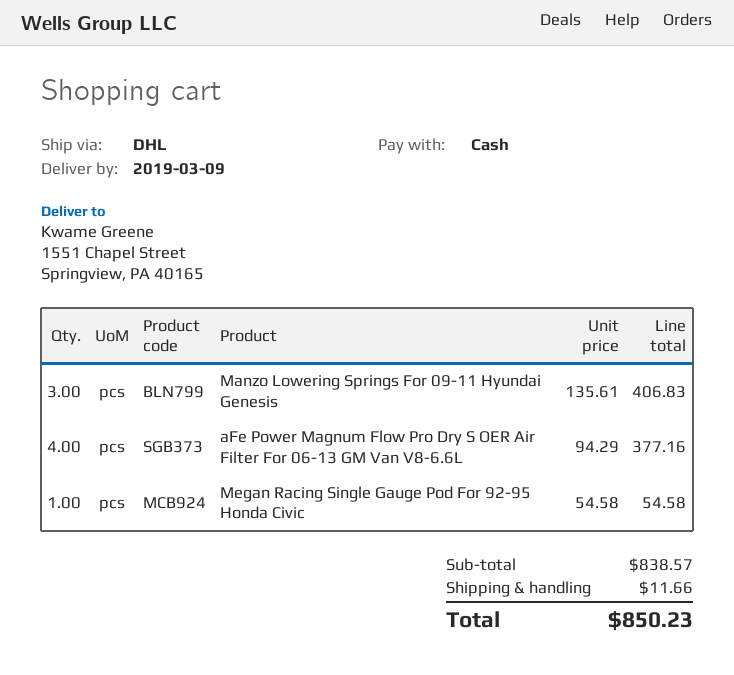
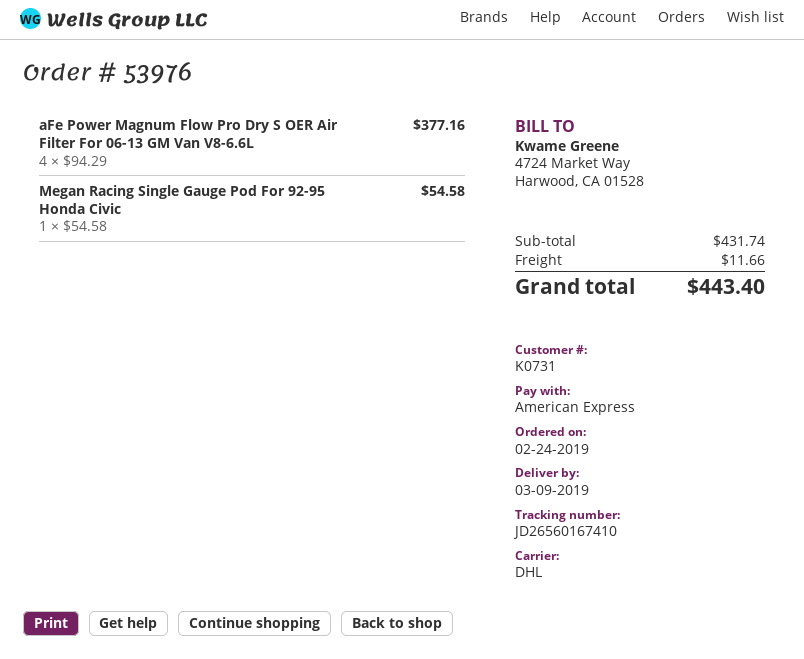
payment method: cash -> American Express
Manzo Lowering Springs For 09-11 Hyundai Genesis: 3 x 135.61 = 406.83 -> none
subtotal: 838.57 -> 431.74
total: 850.23 -> 443.40

